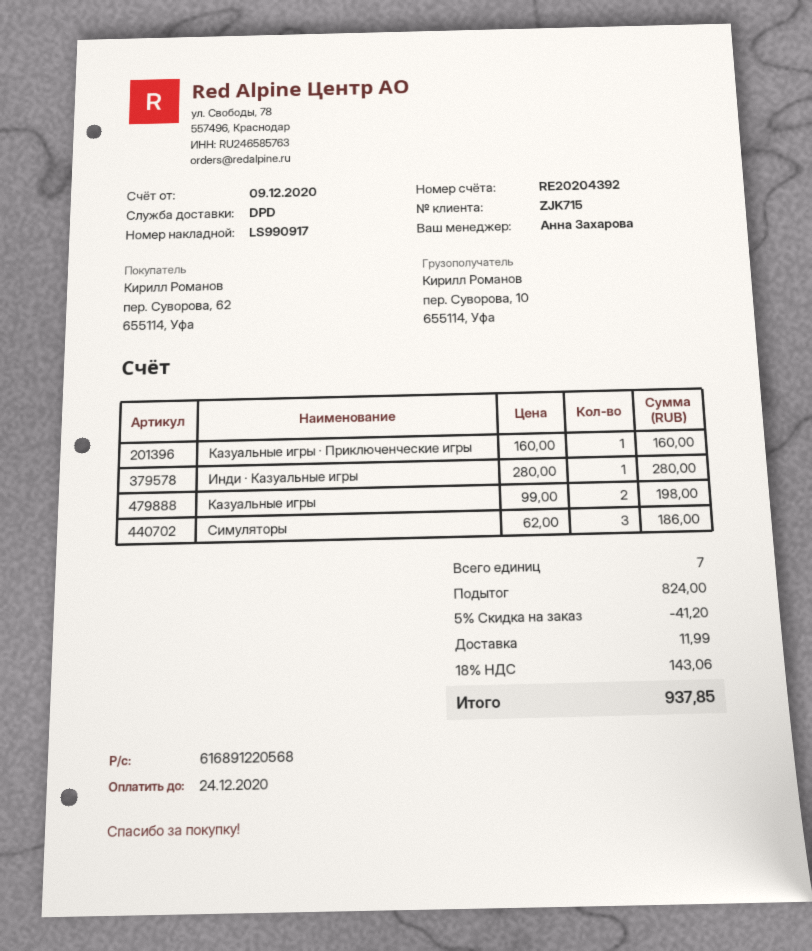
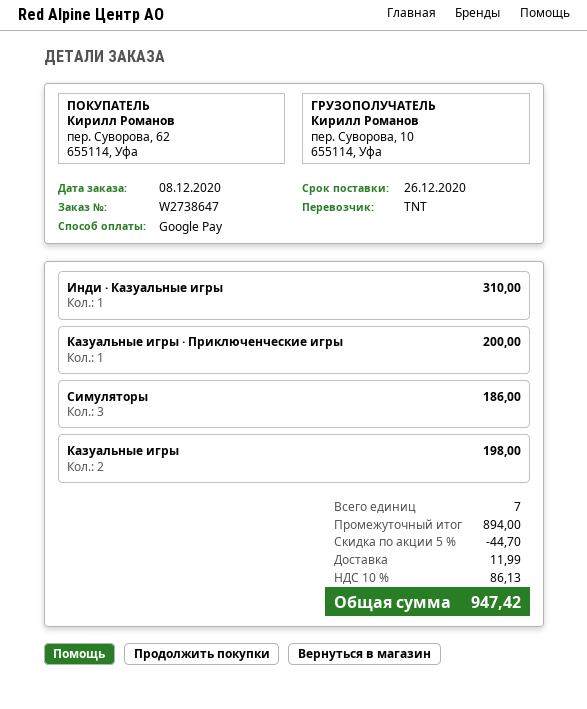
shipping method: DPD -> TNT
Казуальные игры · Приключенческие игры: 1 for 160.00 -> 1 for 200.00
Инди · Казуальные игры: 1 for 280.00 -> 1 for 310.00
subtotal: 824.00 -> 894.00
discount: 5% = 41.20 -> 5% = 44.70
tax: 18% = 143.06 -> 10% = 86.13
total: 937.85 -> 947.42

